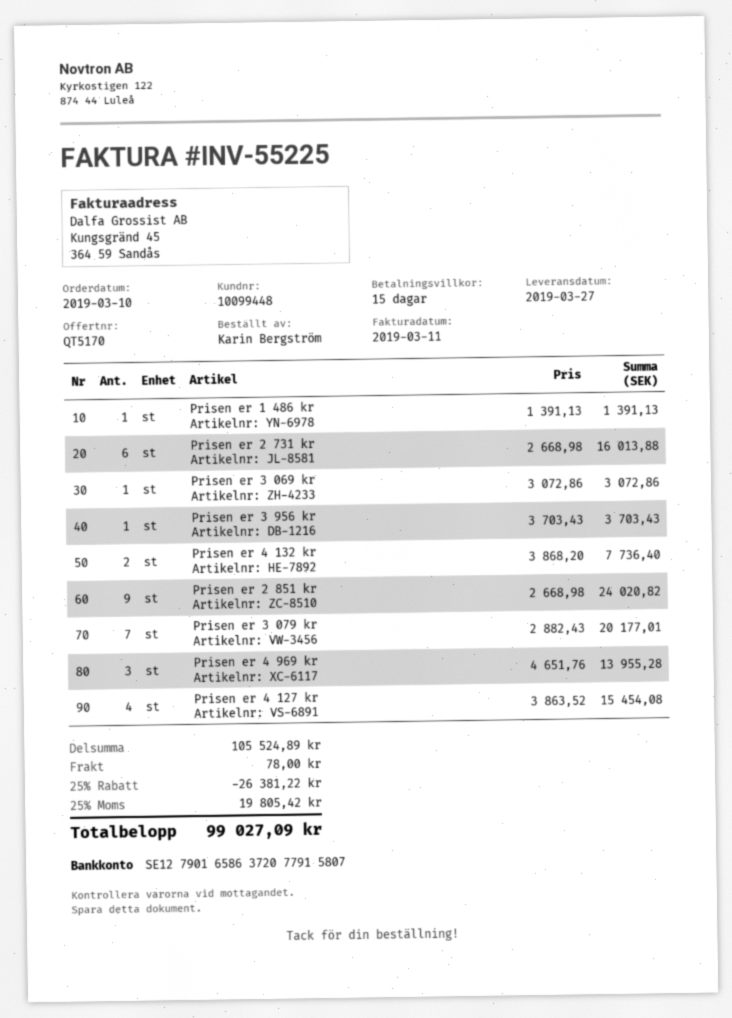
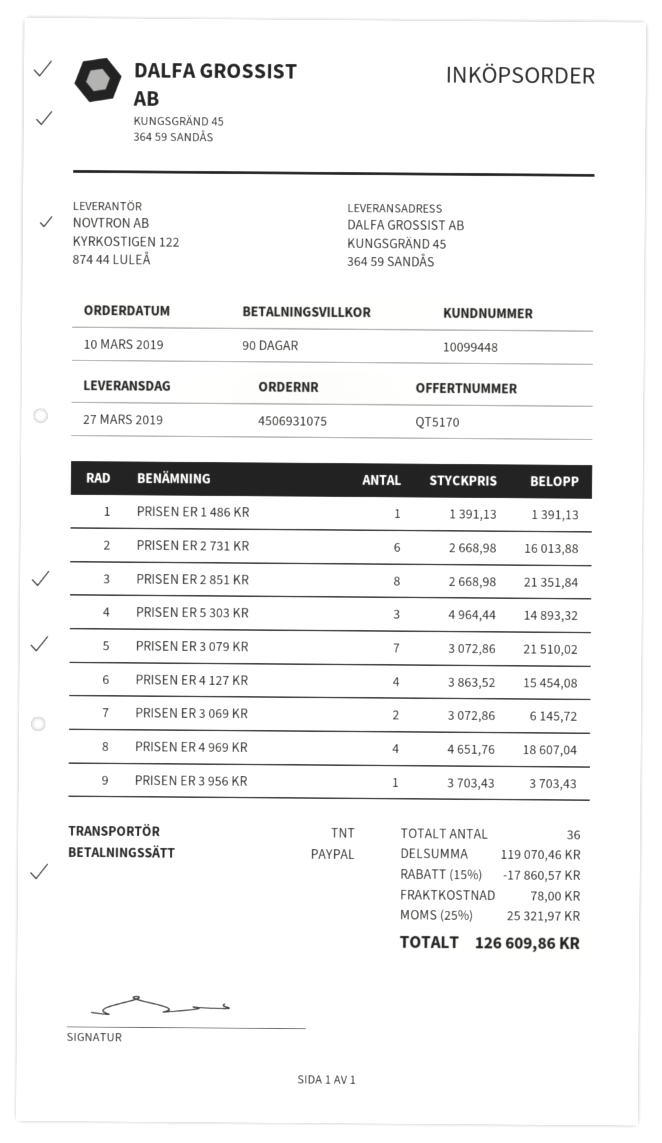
payment terms: 15 days -> 90 days
Prisen er 3 069 kr: 1 x 3072.86 = 3072.86 -> 2 x 3072.86 = 6145.72
Prisen er 4 132 kr: 2 x 3868.20 = 7736.40 -> none
Prisen er 2 851 kr: 9 x 2668.98 = 24020.82 -> 8 x 2668.98 = 21351.84
Prisen er 3 079 kr: 7 x 2882.43 = 20177.01 -> 7 x 3072.86 = 21510.02
Prisen er 4 969 kr: 3 x 4651.76 = 13955.28 -> 4 x 4651.76 = 18607.04
PRISEN ER 5 303 KR: none -> 3 x 4964.44 = 14893.32
subtotal: 105524.89 -> 119070.46
discount: 25% = 26381.22 -> 15% = 17860.57
tax: 25% = 19805.42 -> 25% = 25321.97
total: 99027.09 -> 126609.86

